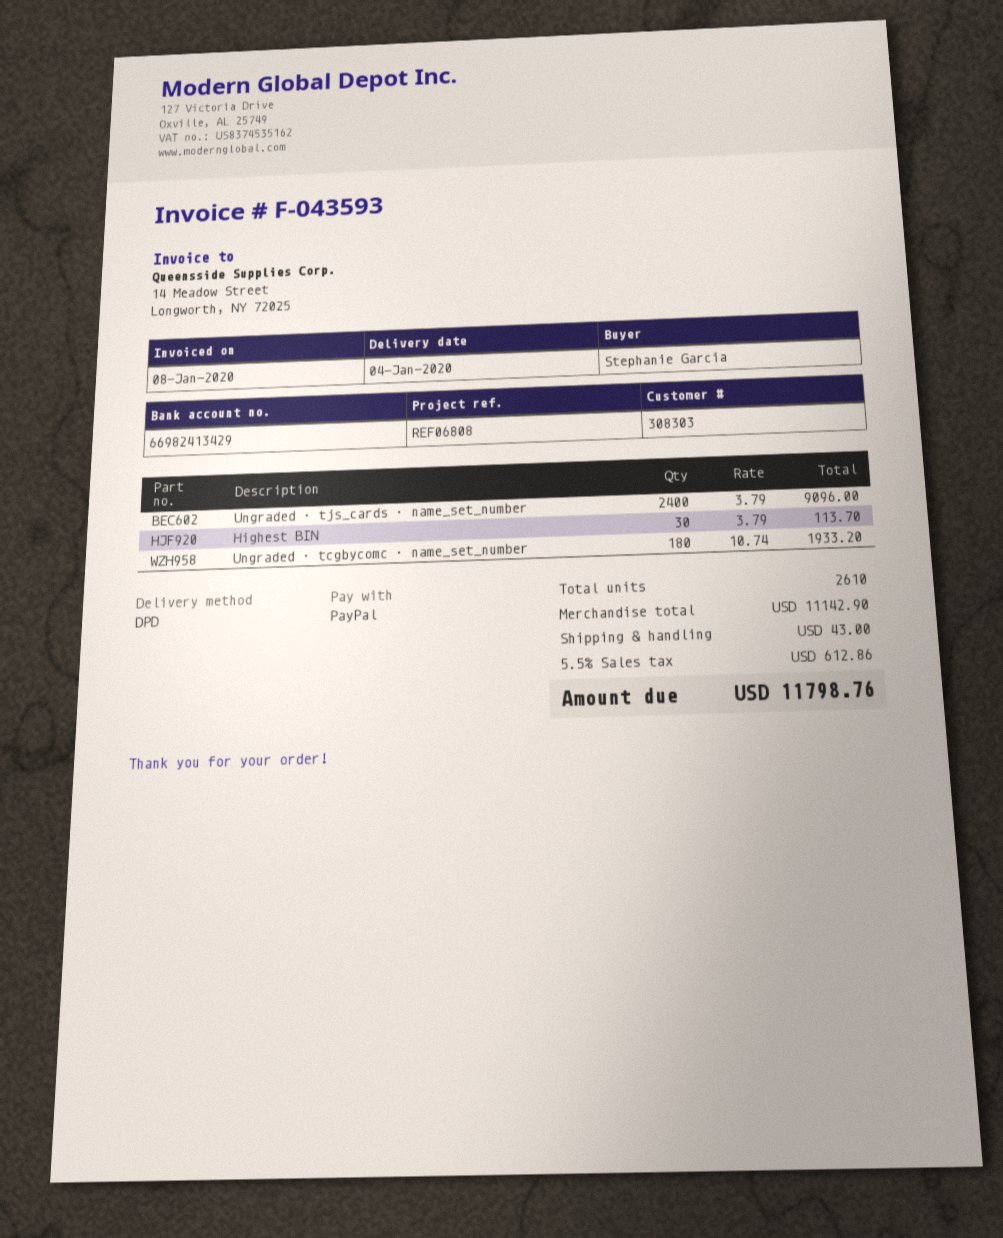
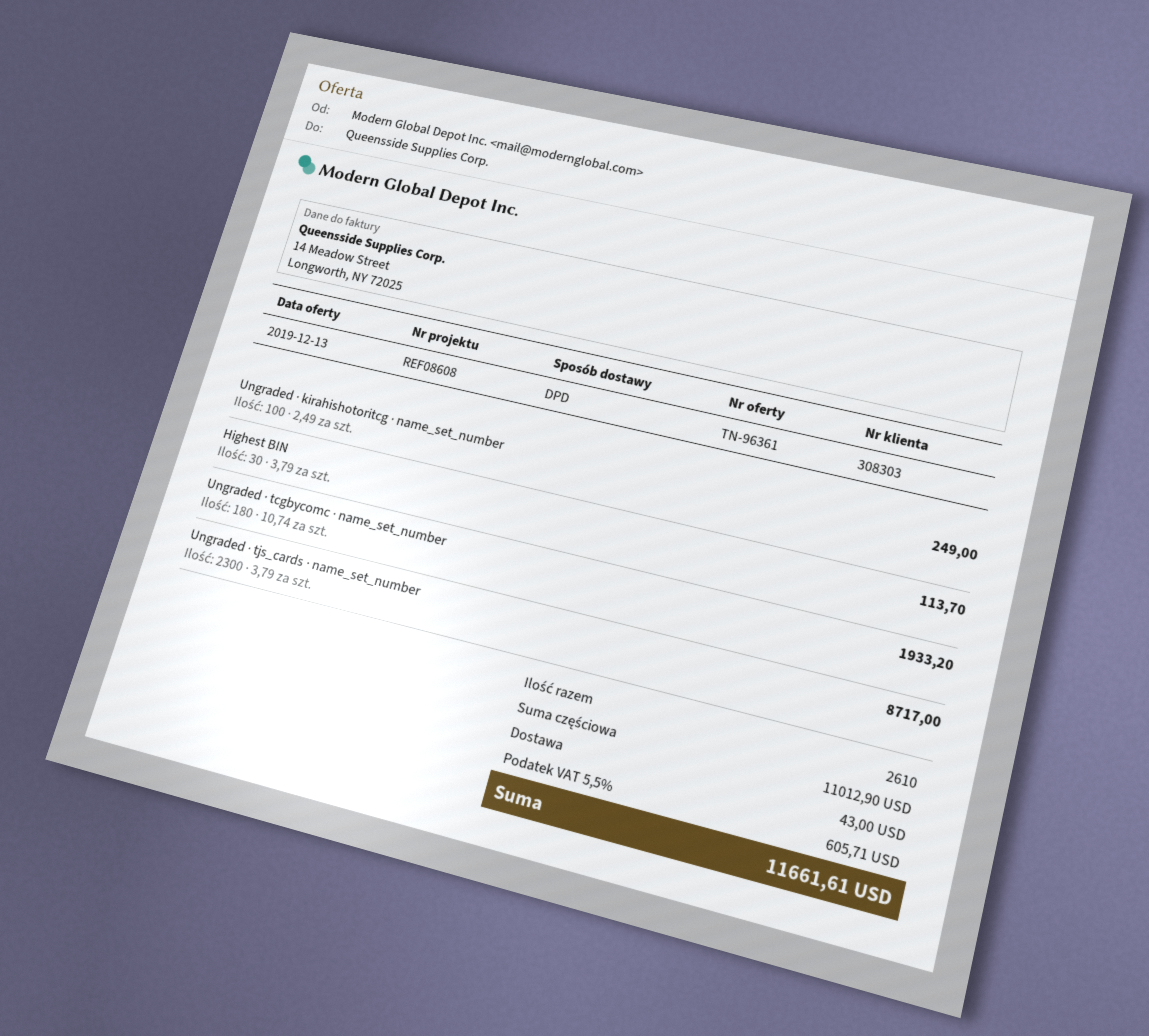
reference: REF06808 -> REF08608
Ungraded · tjs_cards · name_set_number: 2400 x 3.79 = 9096.00 -> 2300 x 3.79 = 8717.00
Ungraded · kirahishotoritcg · name_set_number: none -> 100 x 2.49 = 249.00
subtotal: 11142.90 -> 11012.90
tax: 5.5% = 612.86 -> 5.5% = 605.71
total: 11798.76 -> 11661.61

